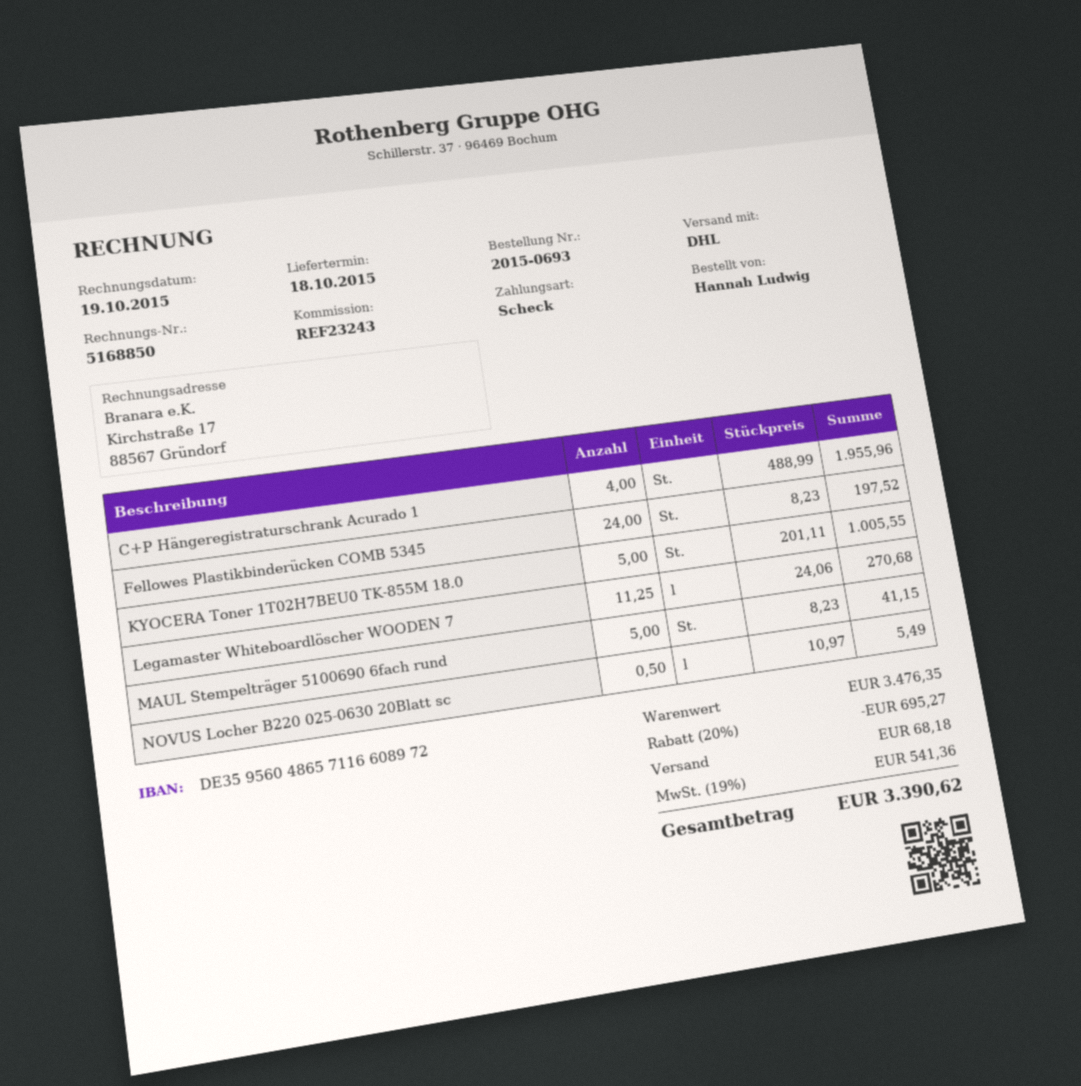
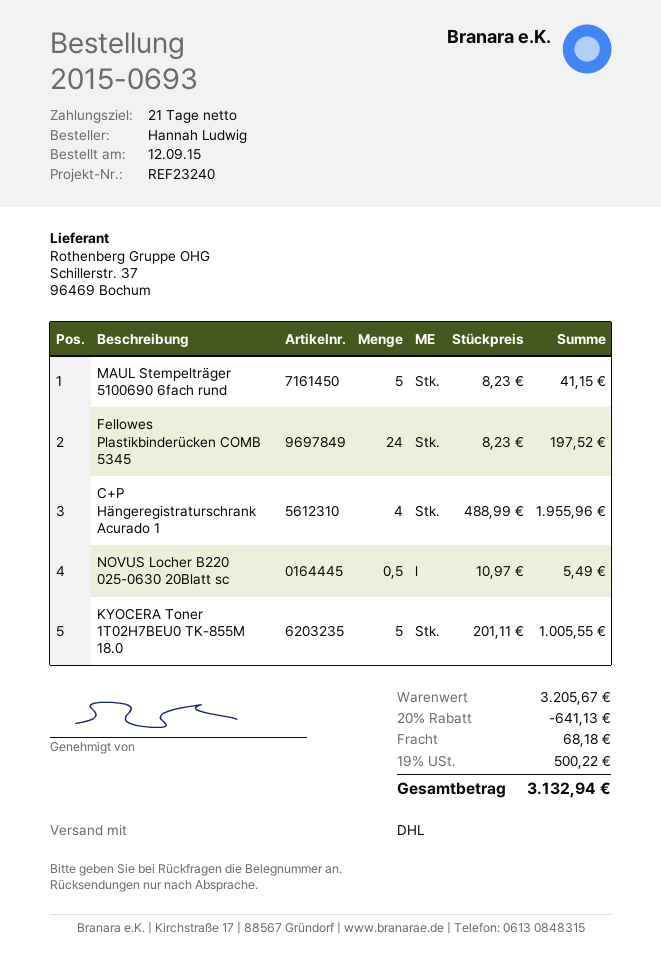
reference: REF23243 -> REF23240
Legamaster Whiteboardlöscher WOODEN 7: 11.25 x 24.06 = 270.68 -> none
subtotal: 3476.35 -> 3205.67
discount: 20% = 695.27 -> 20% = 641.13
tax: 19% = 541.36 -> 19% = 500.22
total: 3390.62 -> 3132.94

